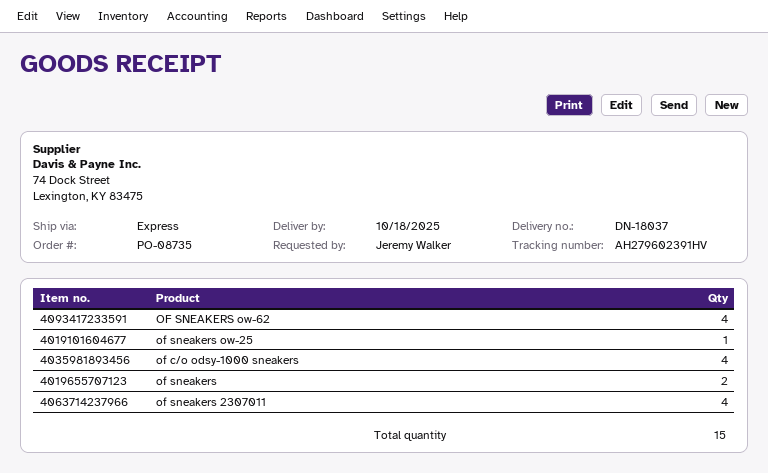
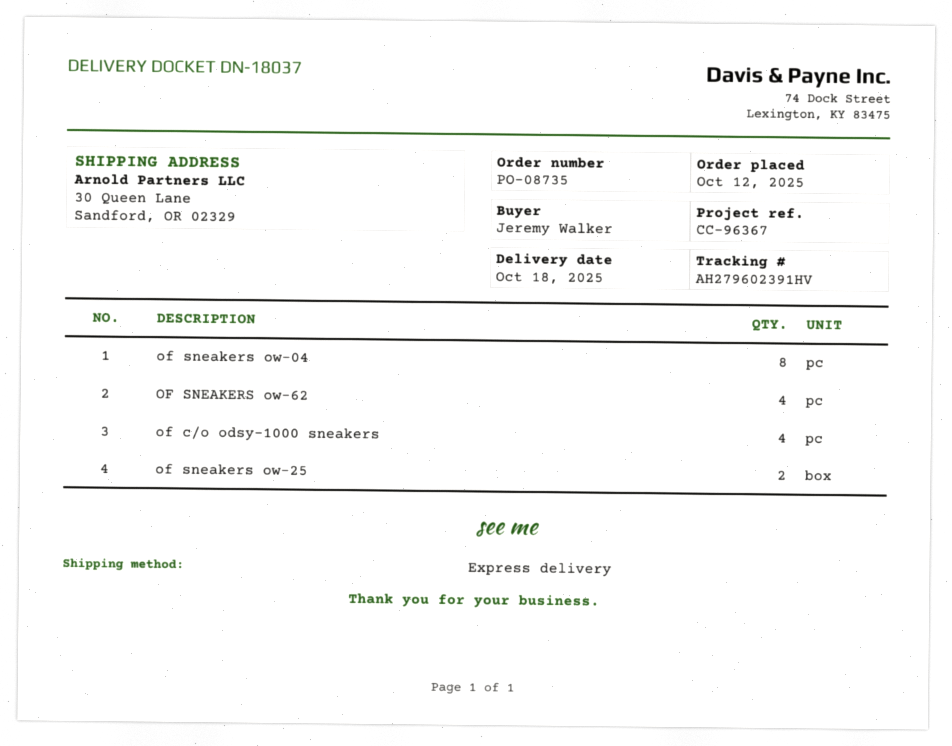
of sneakers ow-25: 1 -> 2
of sneakers: 2 -> none
of sneakers 2307011: 4 -> none
of sneakers ow-04: none -> 8

